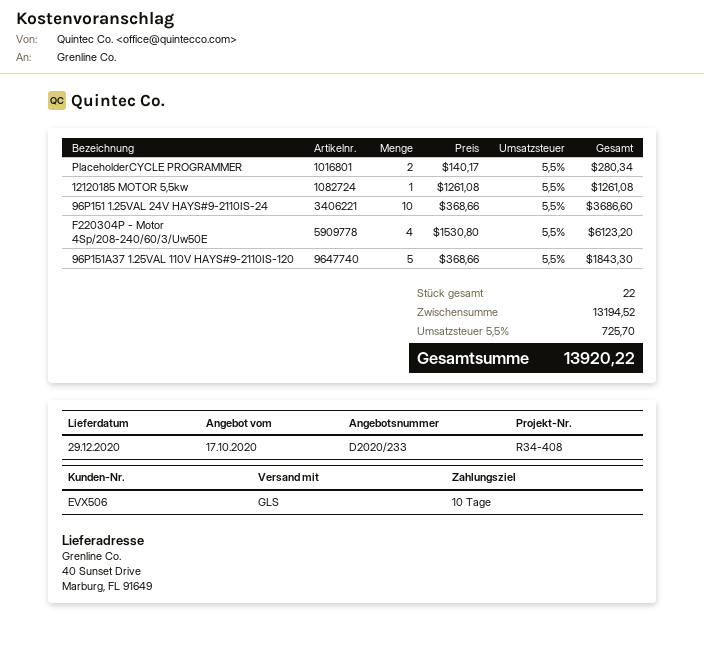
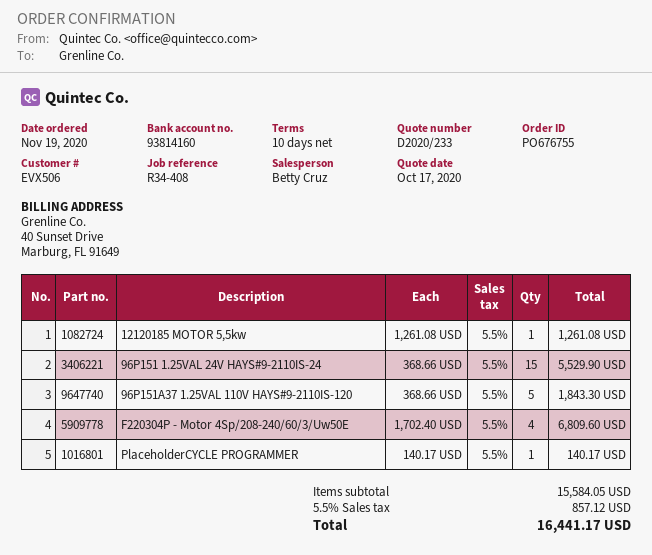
PlaceholderCYCLE PROGRAMMER: 2 x 140.17 = 280.34 -> 1 x 140.17 = 140.17
96P151 1.25VAL 24V HAYS#9-2110IS-24: 10 x 368.66 = 3686.60 -> 15 x 368.66 = 5529.90
F220304P - Motor 4Sp/208-240/60/3/Uw50E: 4 x 1530.80 = 6123.20 -> 4 x 1702.40 = 6809.60
subtotal: 13194.52 -> 15584.05
tax: 5.5% = 725.70 -> 5.5% = 857.12
total: 13920.22 -> 16441.17

